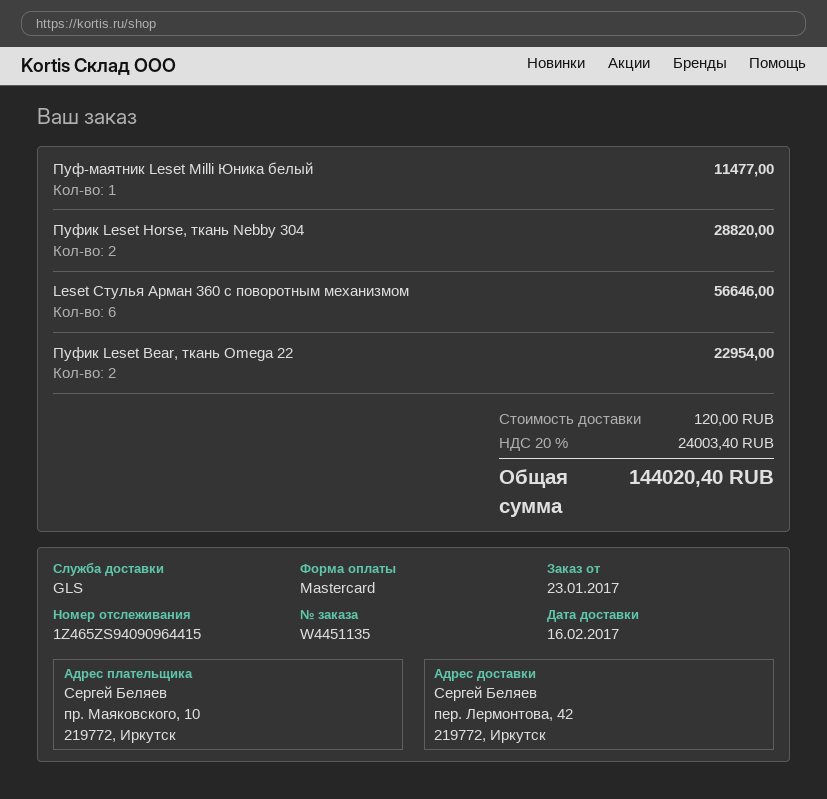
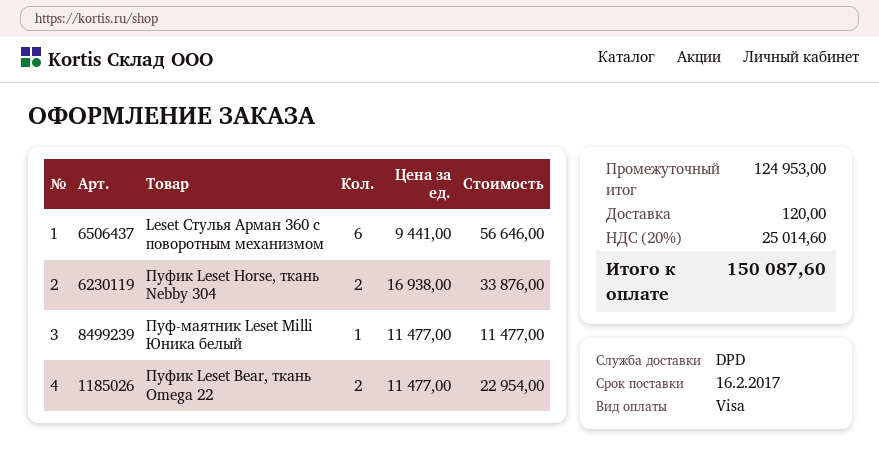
payment method: Mastercard -> Visa
shipping method: GLS -> DPD
Пуфик Leset Horse, ткань Nebby 304: 2 for 28820.00 -> 2 for 33876.00
tax: 20% = 24003.40 -> 20% = 25014.60
total: 144020.40 -> 150087.60

